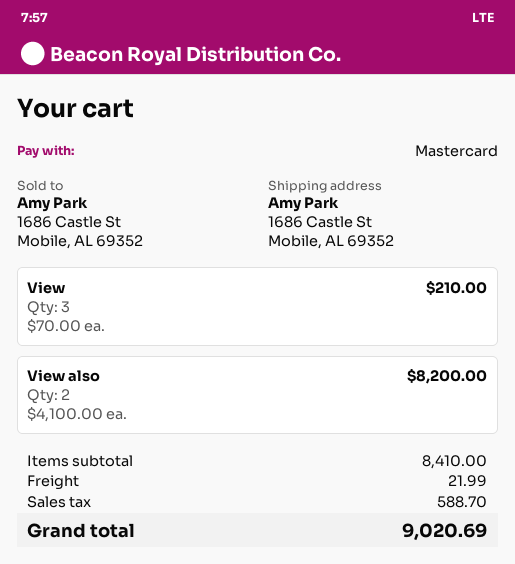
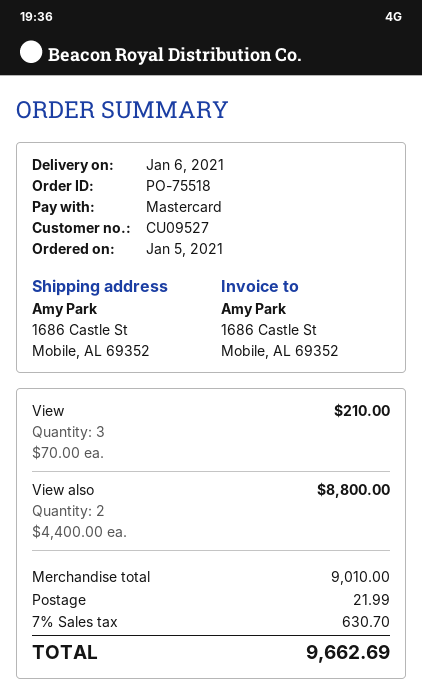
View also: 2 x 4100.00 = 8200.00 -> 2 x 4400.00 = 8800.00
subtotal: 8410.00 -> 9010.00
tax: 588.70 -> 630.70
total: 9020.69 -> 9662.69

